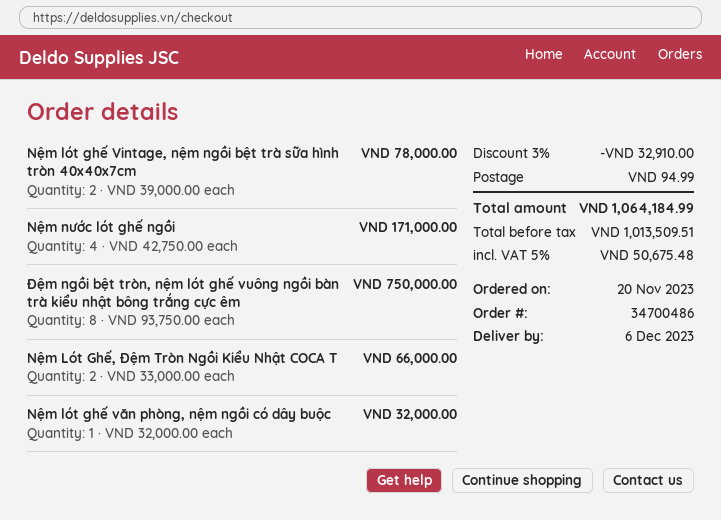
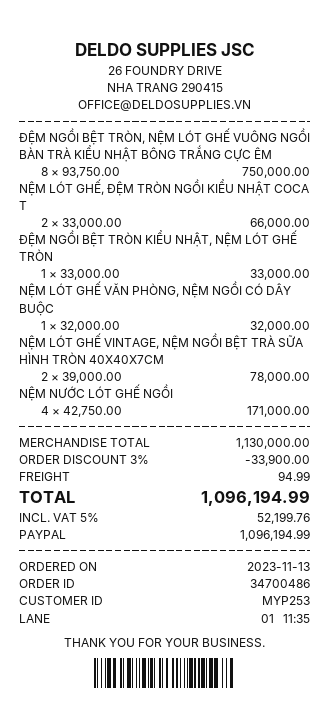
order date: 2023-11-20 -> 2023-11-13
ĐỆM NGỒI BỆT TRÒN KIỂU NHẬT, NỆM LÓT GHẾ TRÒN: none -> 1 x 33000.00 = 33000.00
discount: 3% = 32910.00 -> 3% = 33900.00
tax: 5% = 50675.48 -> 5% = 52199.76
total: 1064184.99 -> 1096194.99

